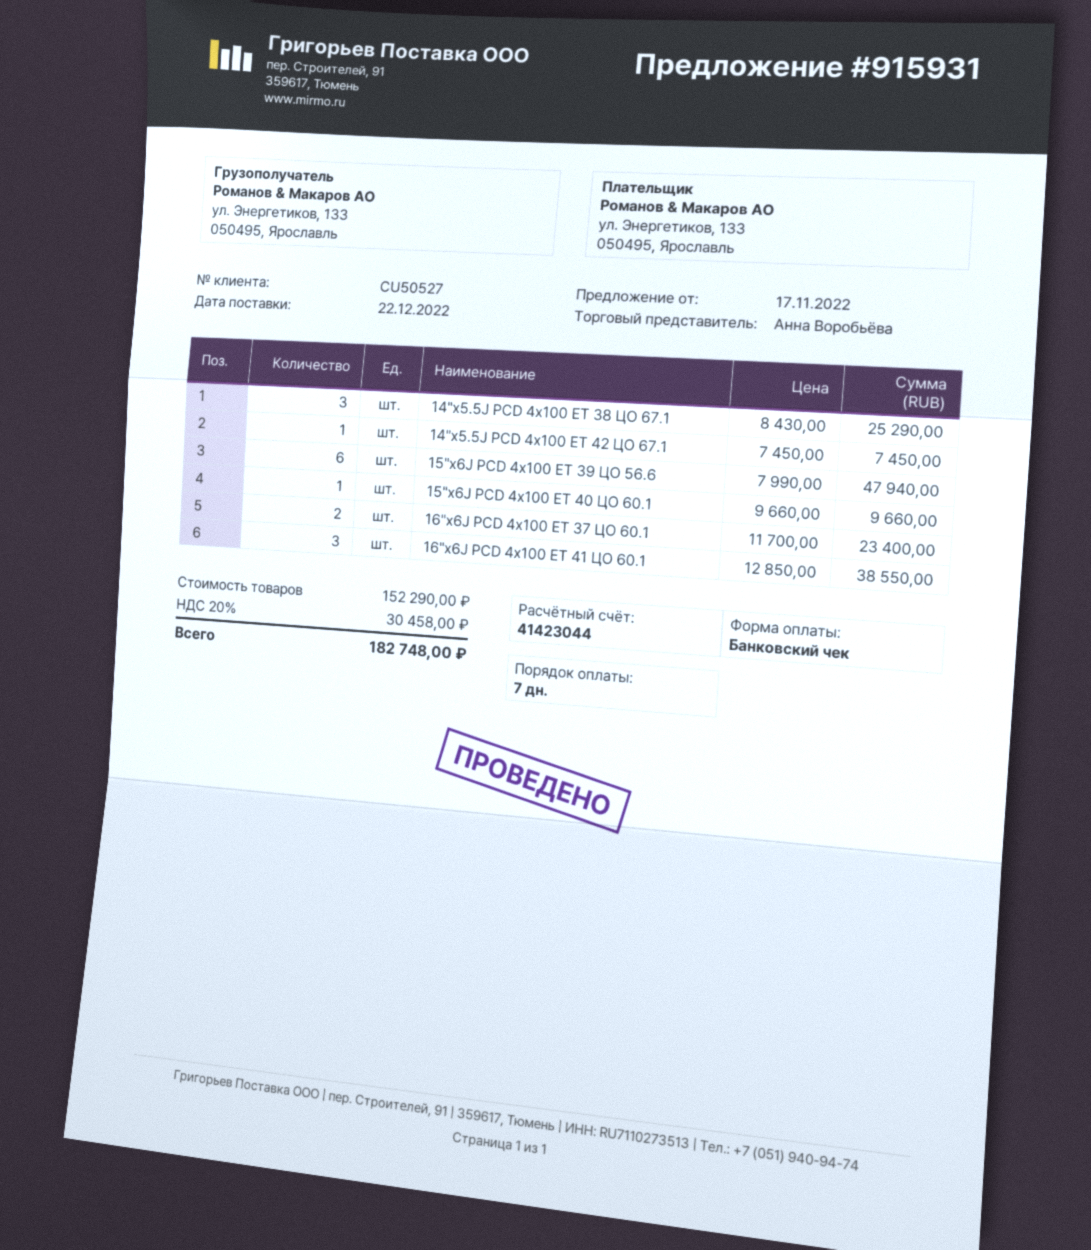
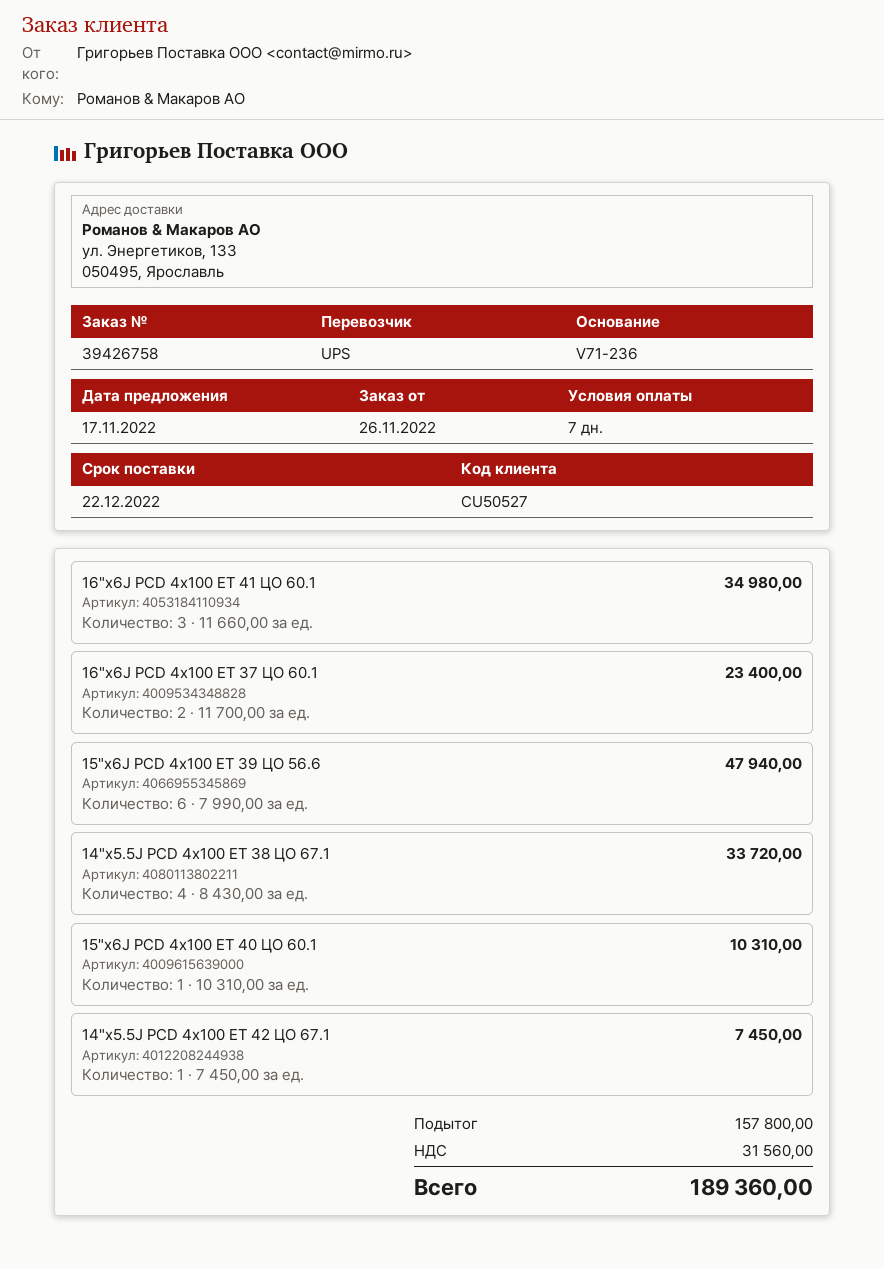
14"x5.5J PCD 4x100 ЕТ 38 ЦО 67.1: 3 x 8430.00 = 25290.00 -> 4 x 8430.00 = 33720.00
15"x6J PCD 4x100 ЕТ 40 ЦО 60.1: 1 x 9660.00 = 9660.00 -> 1 x 10310.00 = 10310.00
16"x6J PCD 4x100 ЕТ 41 ЦО 60.1: 3 x 12850.00 = 38550.00 -> 3 x 11660.00 = 34980.00
subtotal: 152290.00 -> 157800.00
tax: 30458.00 -> 31560.00
total: 182748.00 -> 189360.00

